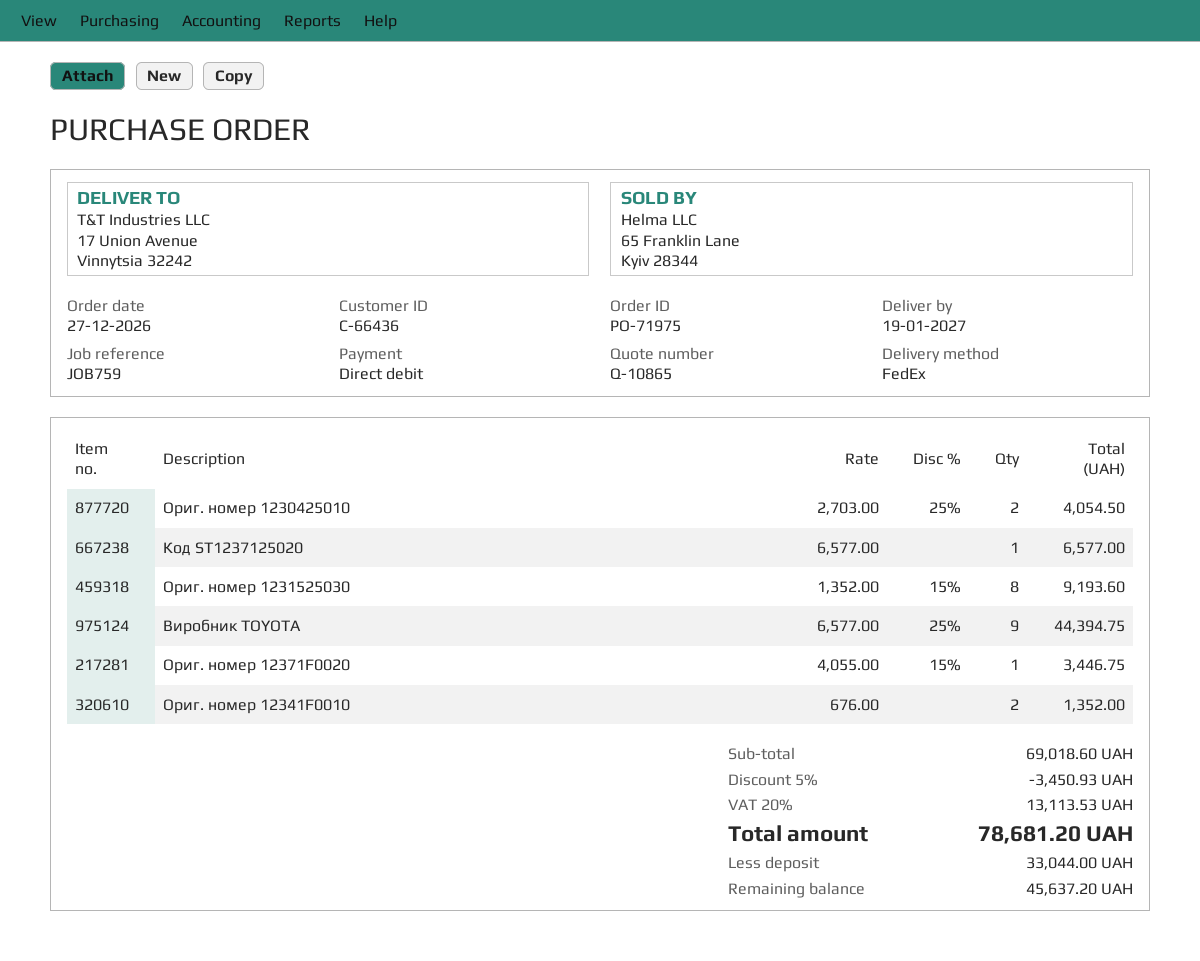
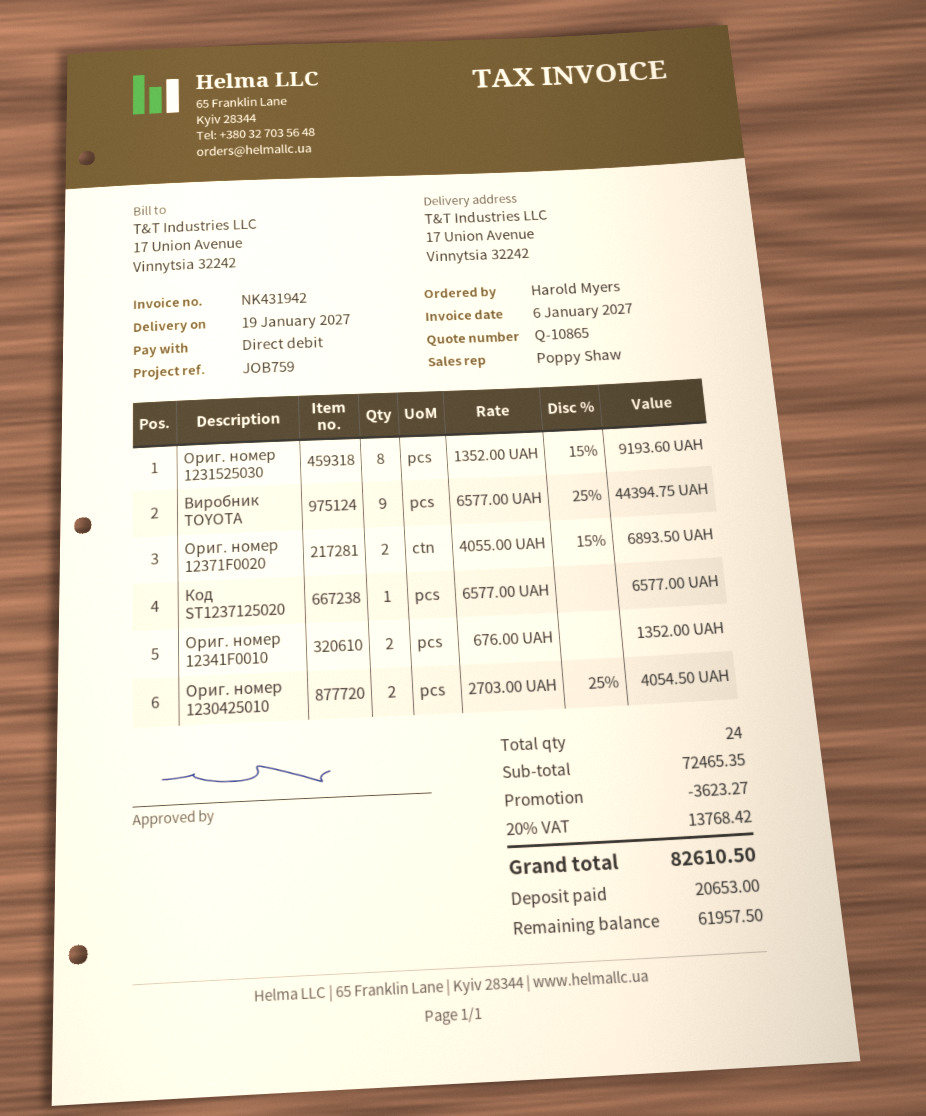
Ориг. номер 12371F0020: 1 x 4055.00 - 15% = 3446.75 -> 2 x 4055.00 - 15% = 6893.50
subtotal: 69018.60 -> 72465.35
discount: 3450.93 -> 3623.27
tax: 20% = 13113.53 -> 20% = 13768.42
total: 78681.20 -> 82610.50
deposit: 33044.00 -> 20653.00
balance: 45637.20 -> 61957.50

